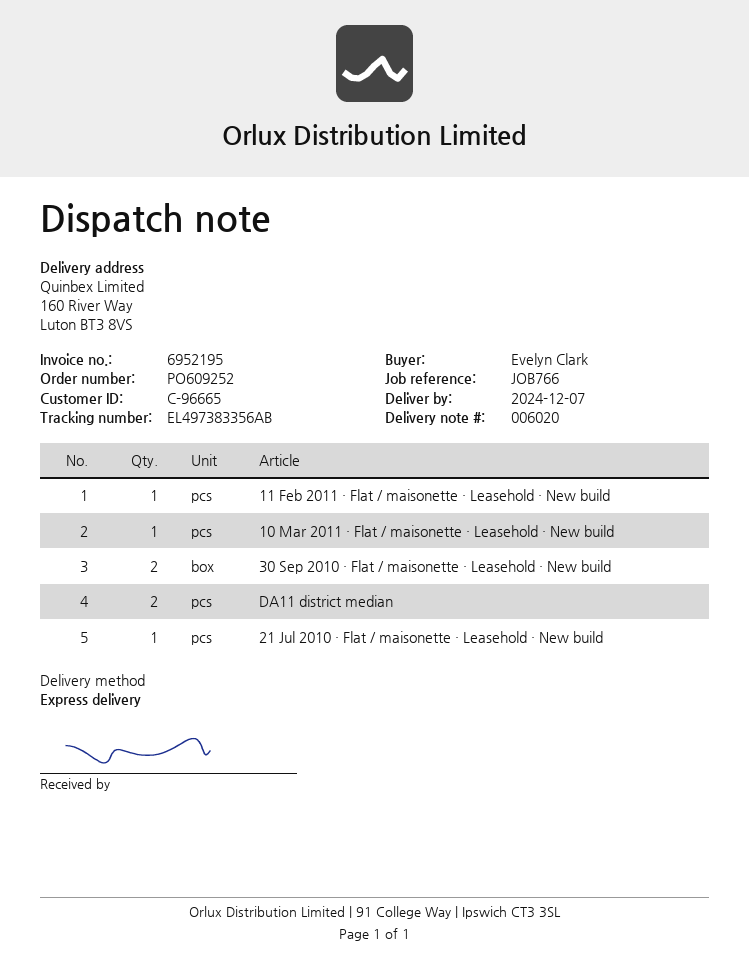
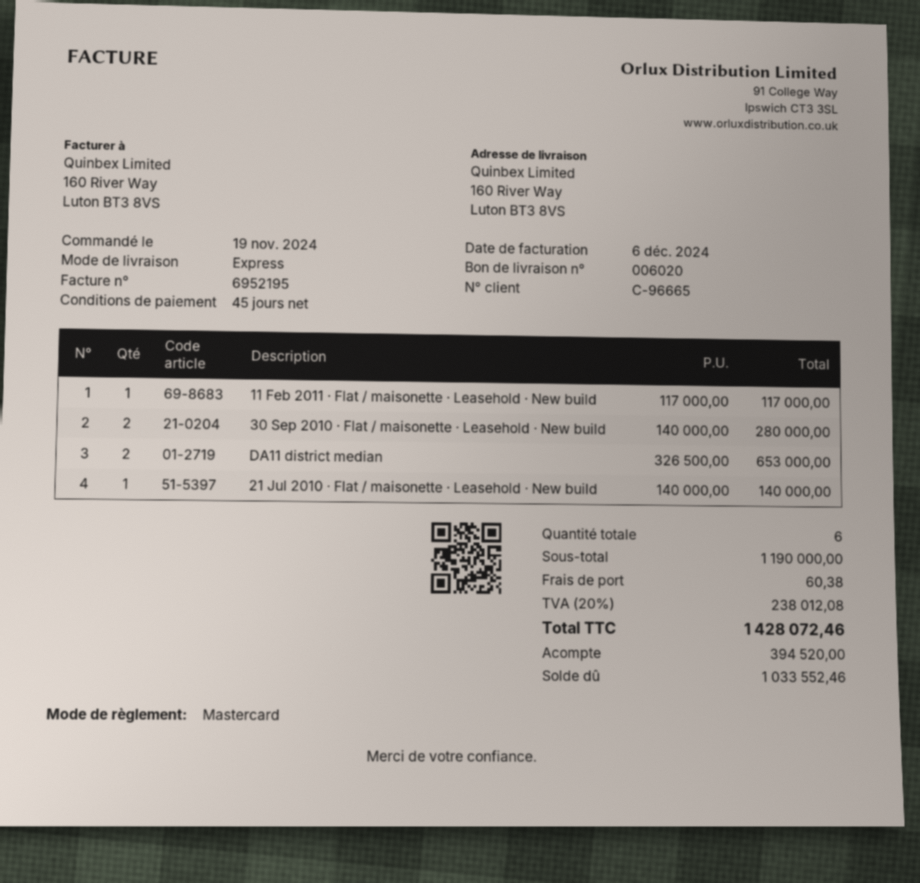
10 Mar 2011 · Flat / maisonette · Leasehold · New build: 1 -> none

